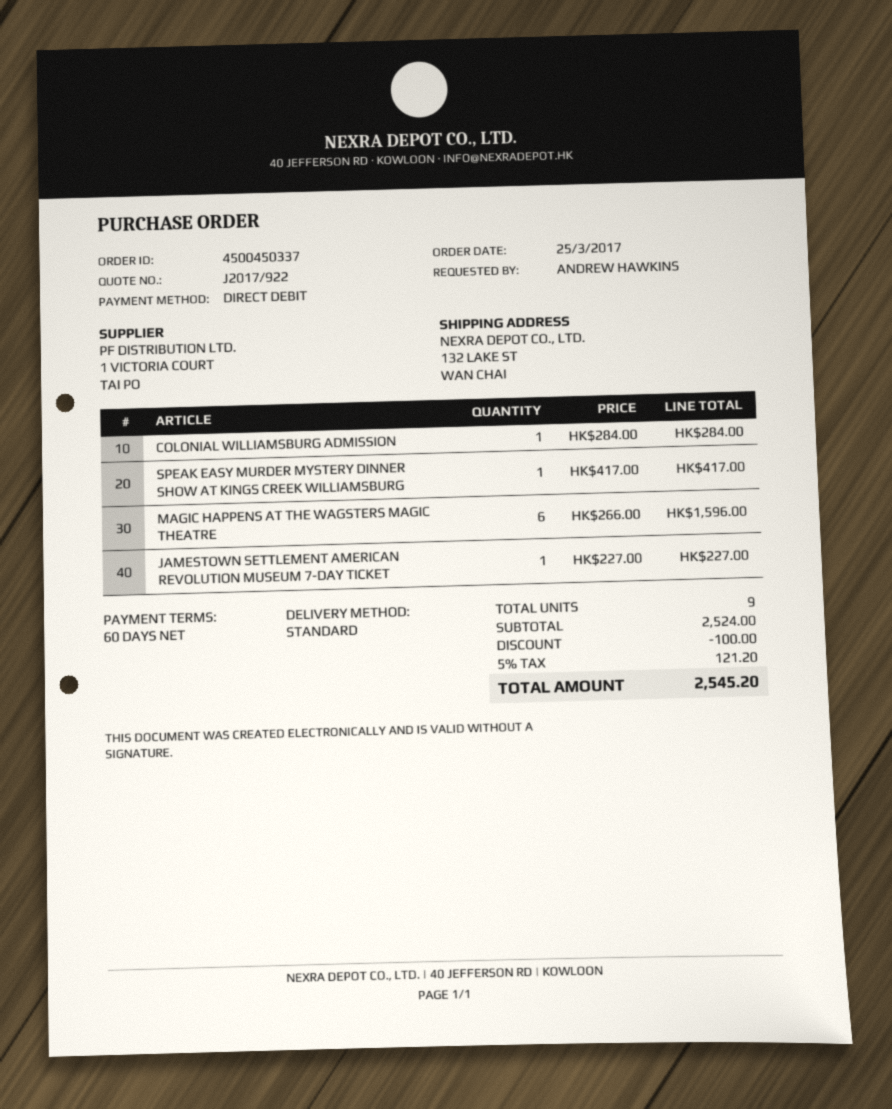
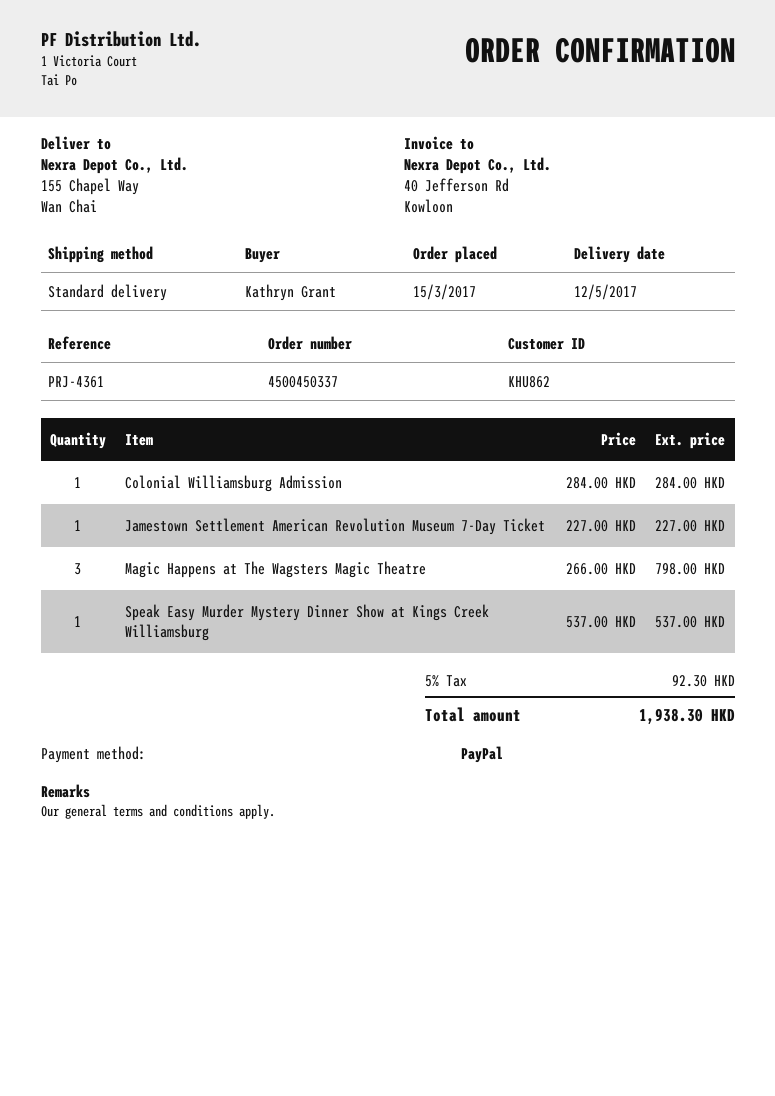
order date: 2017-03-25 -> 2017-03-15
ordered by: ANDREW HAWKINS -> Kathryn Grant
payment method: direct debit -> PayPal
ship to: 132 LAKE ST, WAN CHAI -> 155 Chapel Way, Wan Chai
SPEAK EASY MURDER MYSTERY DINNER SHOW AT KINGS CREEK WILLIAMSBURG: 1 x 417.00 = 417.00 -> 1 x 537.00 = 537.00
MAGIC HAPPENS AT THE WAGSTERS MAGIC THEATRE: 6 x 266.00 = 1596.00 -> 3 x 266.00 = 798.00
discount: 100.00 -> none
tax: 5% = 121.20 -> 5% = 92.30
total: 2545.20 -> 1938.30

